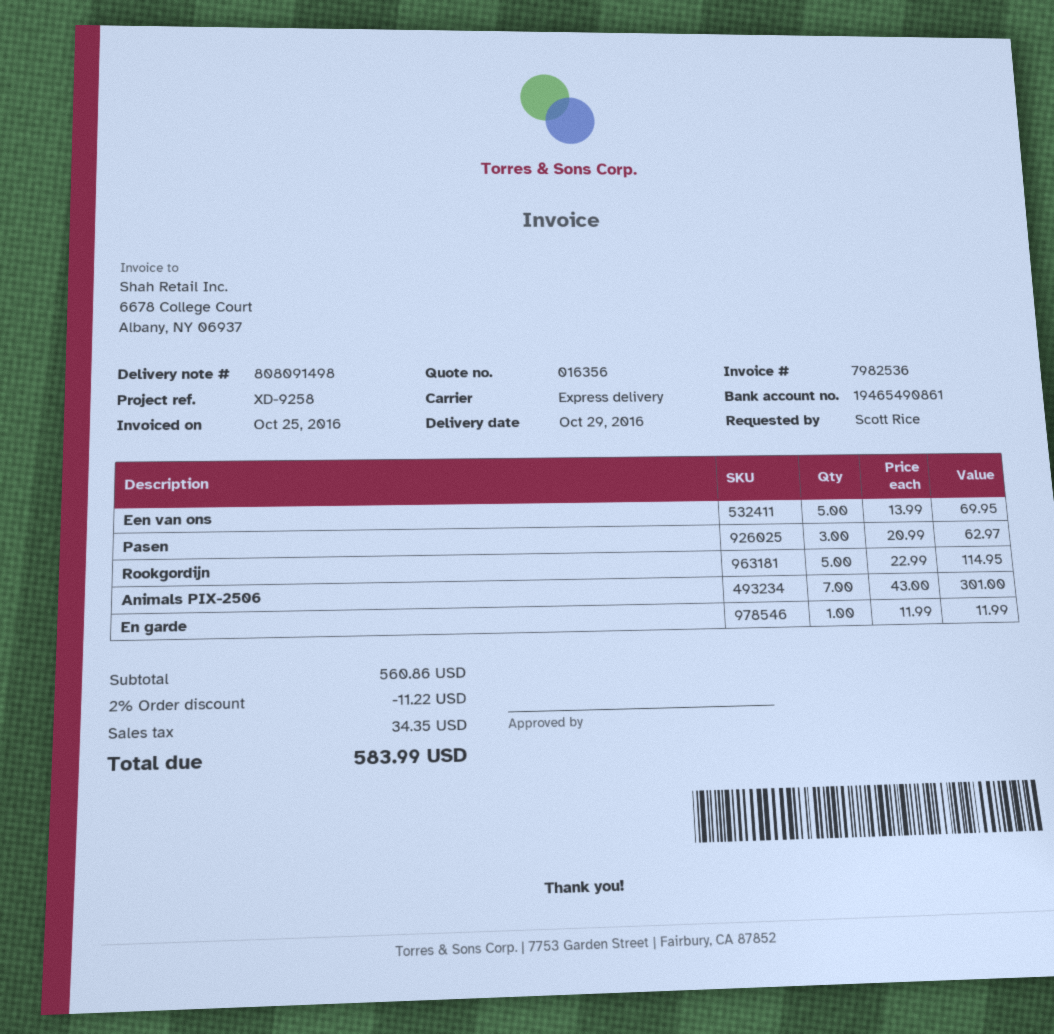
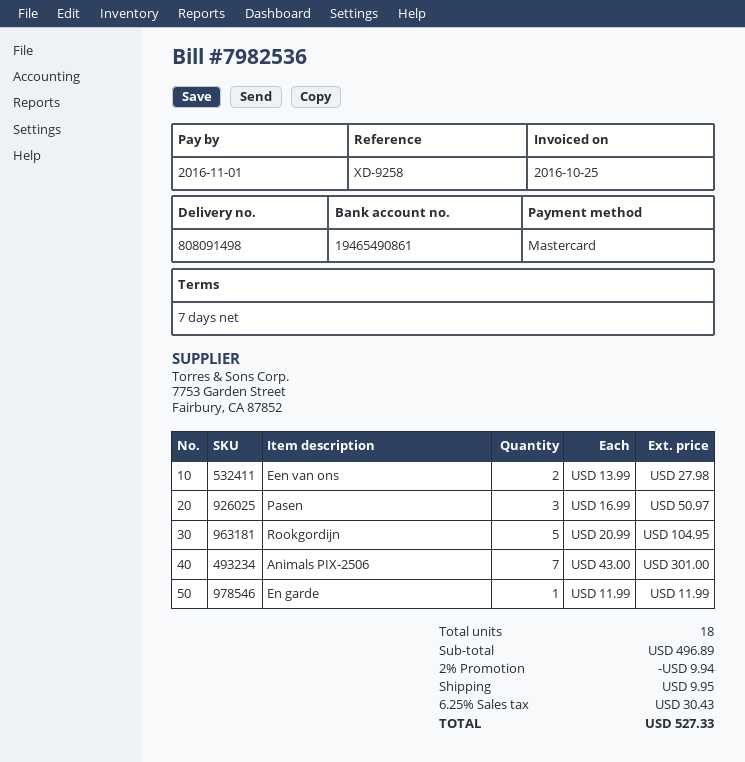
Een van ons: 5 x 13.99 = 69.95 -> 2 x 13.99 = 27.98
Pasen: 3 x 20.99 = 62.97 -> 3 x 16.99 = 50.97
Rookgordijn: 5 x 22.99 = 114.95 -> 5 x 20.99 = 104.95
subtotal: 560.86 -> 496.89
discount: 2% = 11.22 -> 2% = 9.94
shipping: none -> 9.95
tax: 34.35 -> 30.43
total: 583.99 -> 527.33

